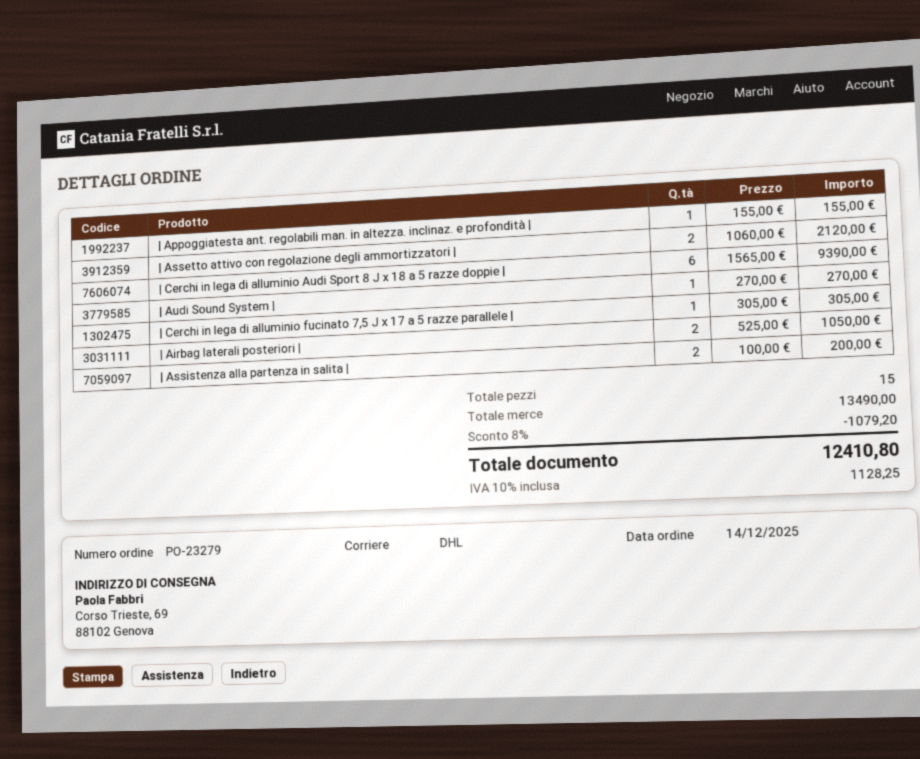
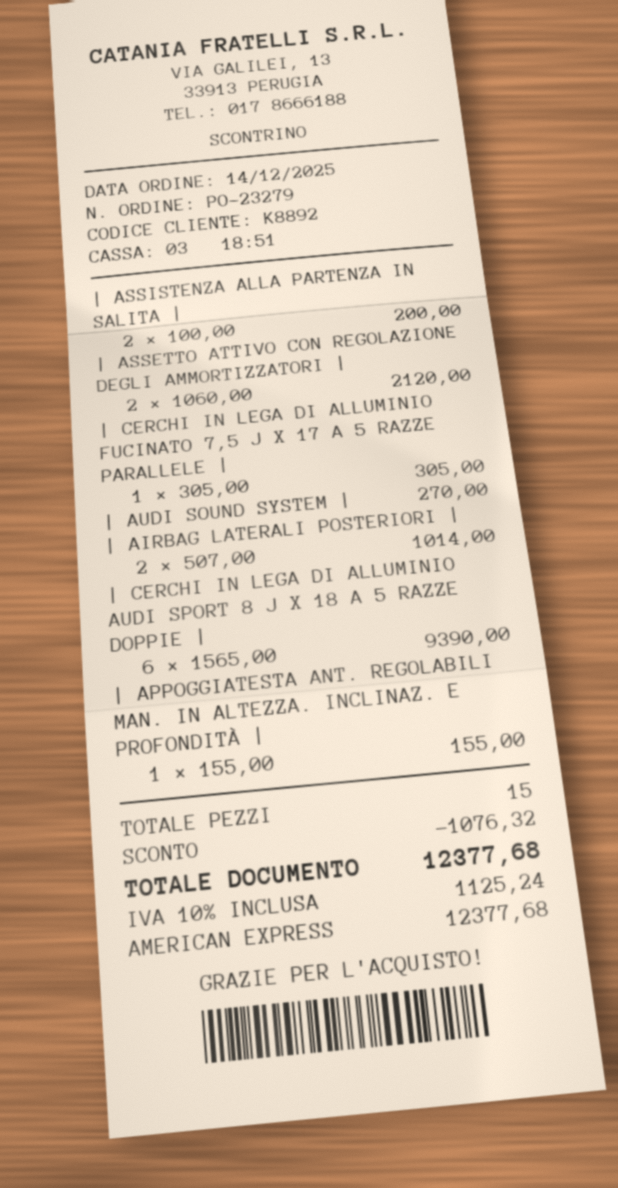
| Airbag laterali posteriori |: 2 x 525.00 = 1050.00 -> 2 x 507.00 = 1014.00
discount: 1079.20 -> 1076.32
tax: 10% = 1128.25 -> 10% = 1125.24
total: 12410.80 -> 12377.68

